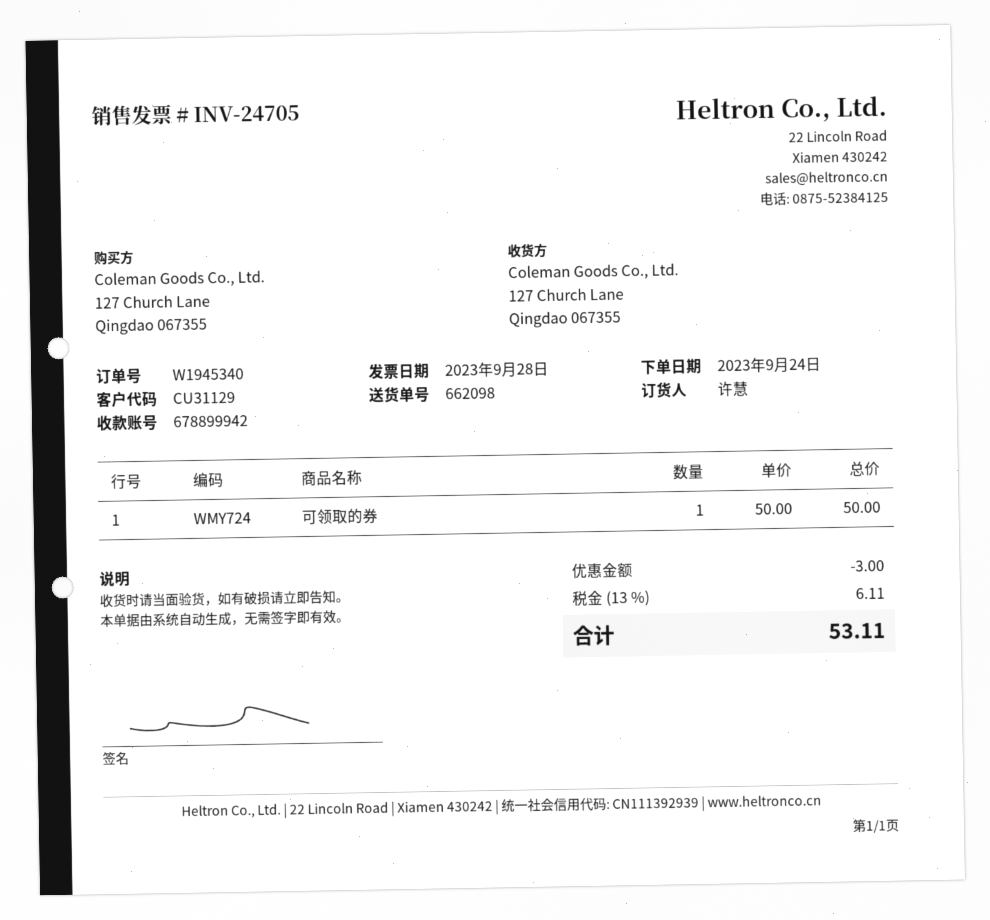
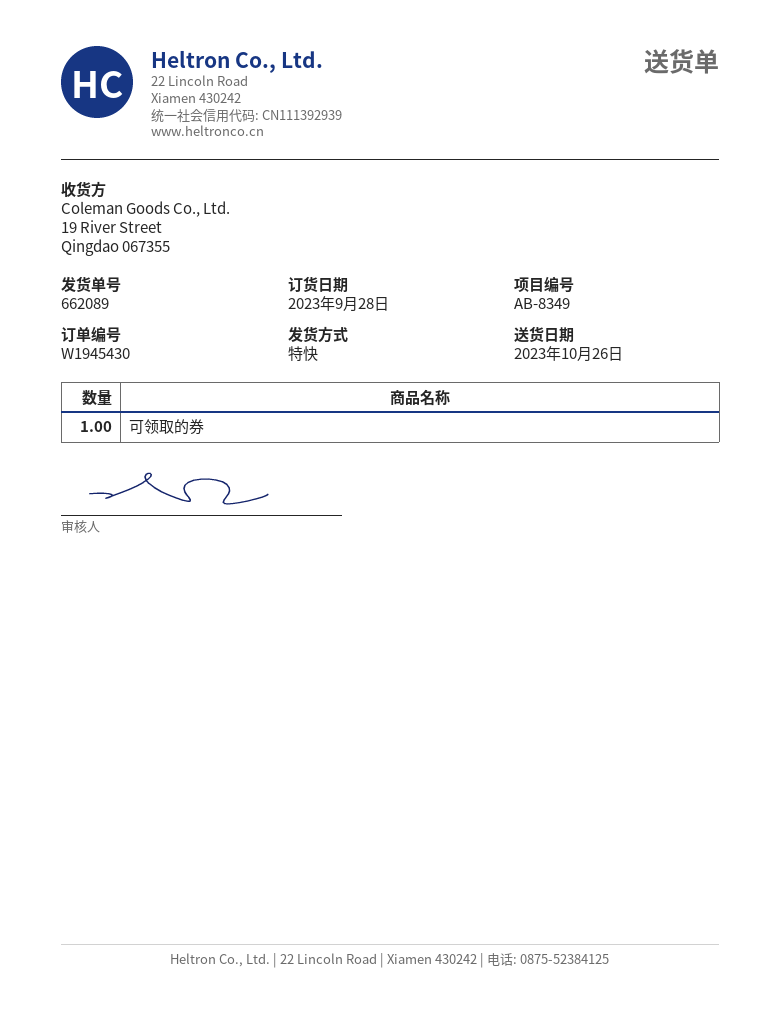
order number: W1945340 -> W1945430
order date: 2023-09-24 -> 2023-09-28
delivery note number: 662098 -> 662089
ship to: 127 Church Lane, Qingdao 067355 -> 19 River Street, Qingdao 067355

